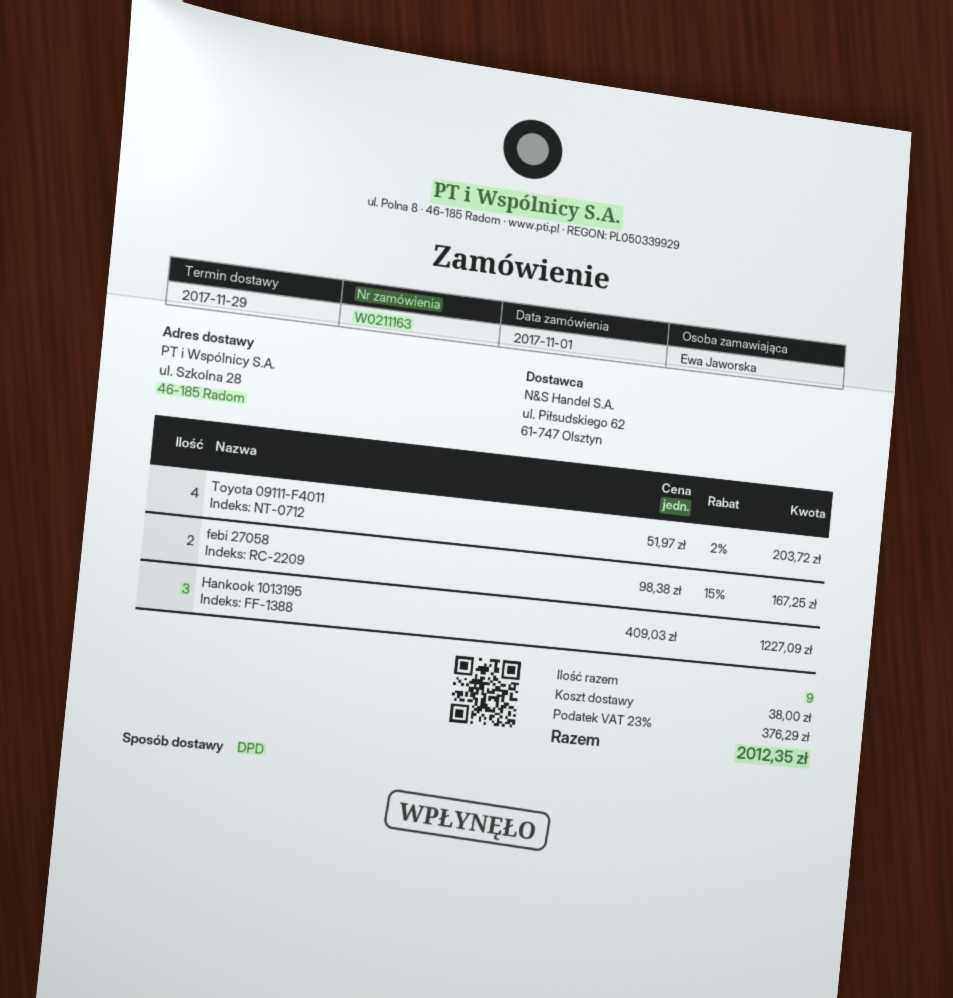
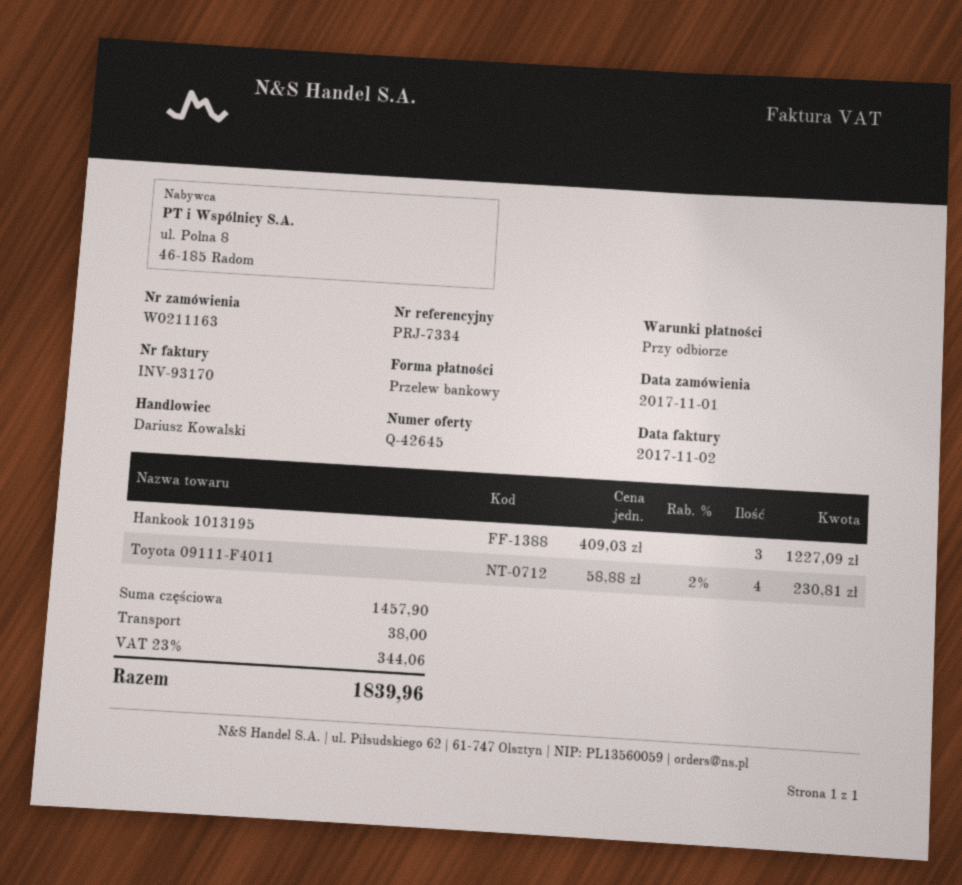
Toyota 09111-F4011: 4 x 51.97 - 2% = 203.72 -> 4 x 58.88 - 2% = 230.81
febi 27058: 2 x 98.38 - 15% = 167.25 -> none
tax: 23% = 376.29 -> 23% = 344.06
total: 2012.35 -> 1839.96

